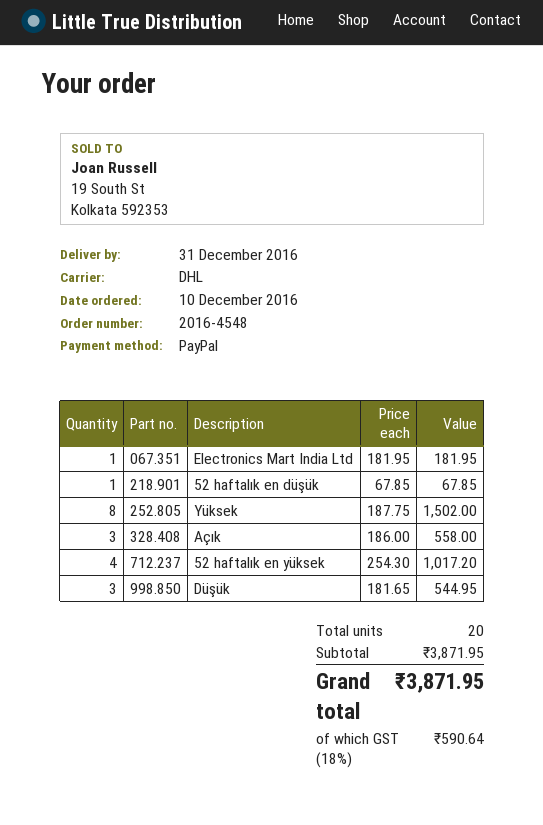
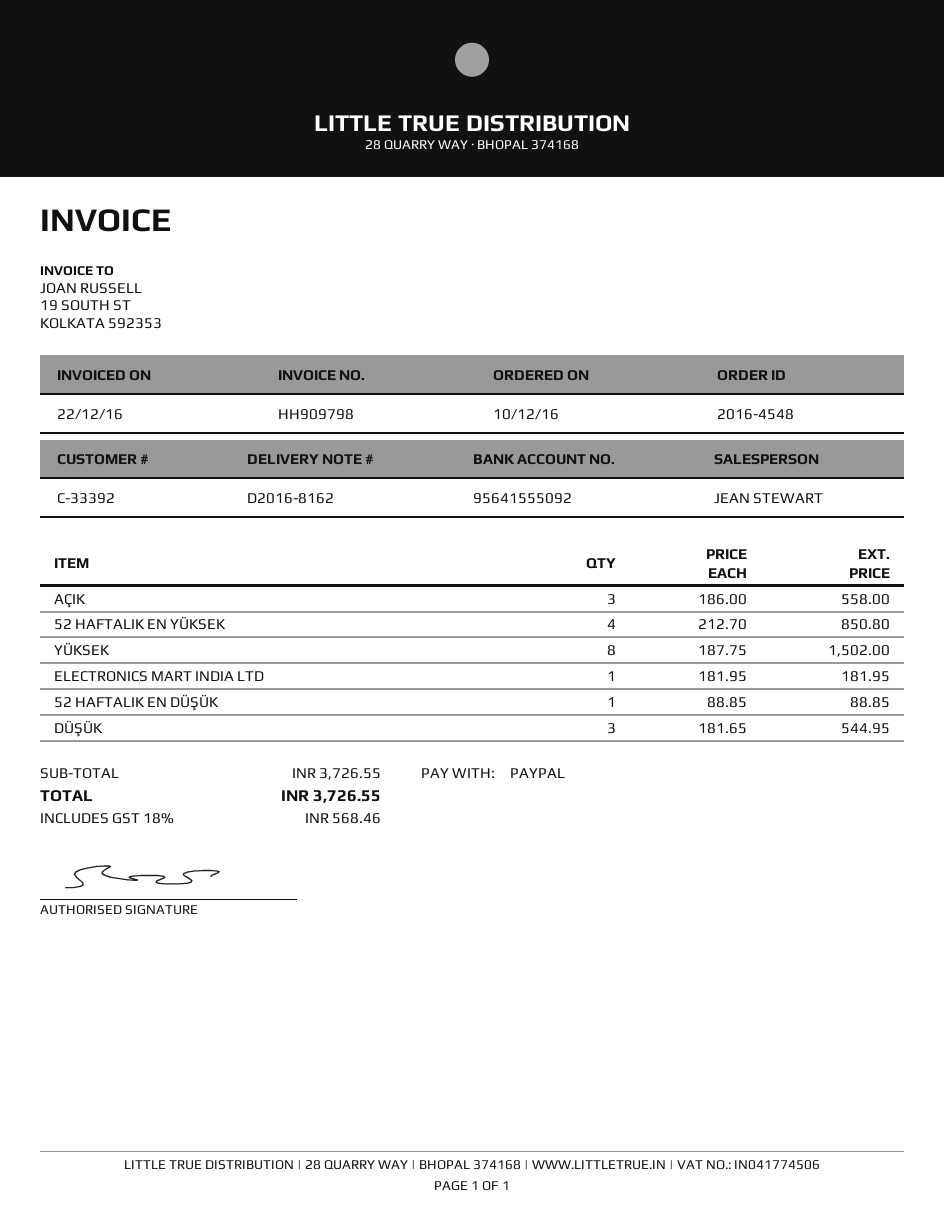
52 haftalık en düşük: 1 x 67.85 = 67.85 -> 1 x 88.85 = 88.85
52 haftalık en yüksek: 4 x 254.30 = 1017.20 -> 4 x 212.70 = 850.80
subtotal: 3871.95 -> 3726.55
tax: 18% = 590.64 -> 18% = 568.46
total: 3871.95 -> 3726.55

